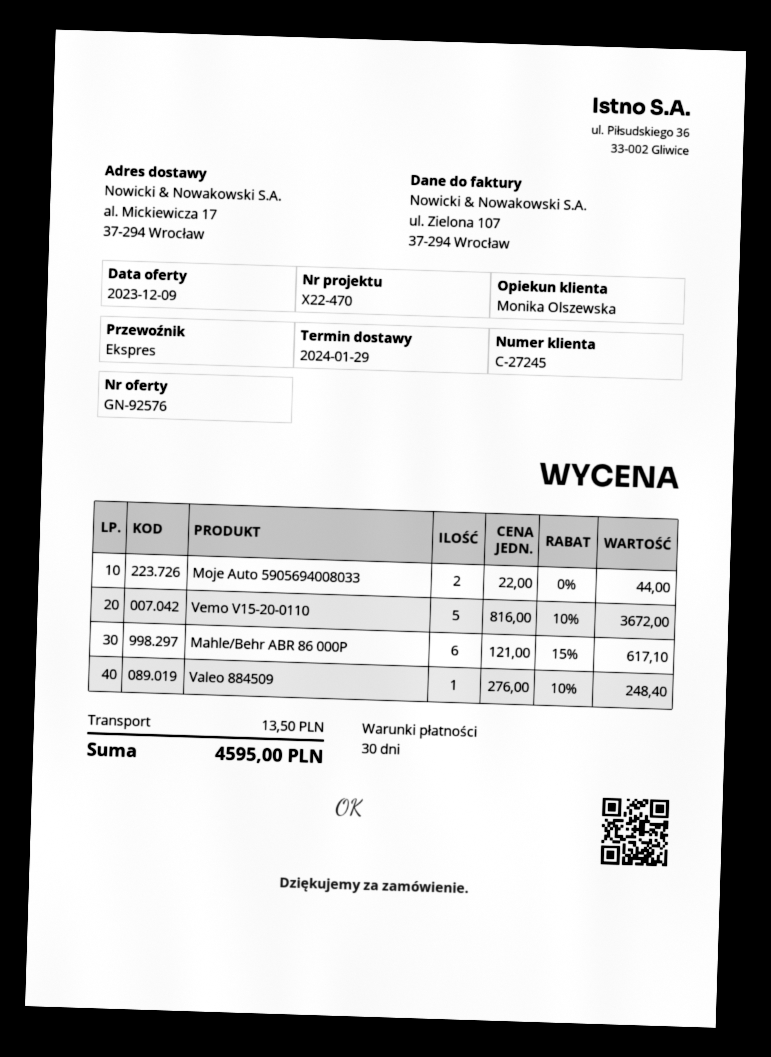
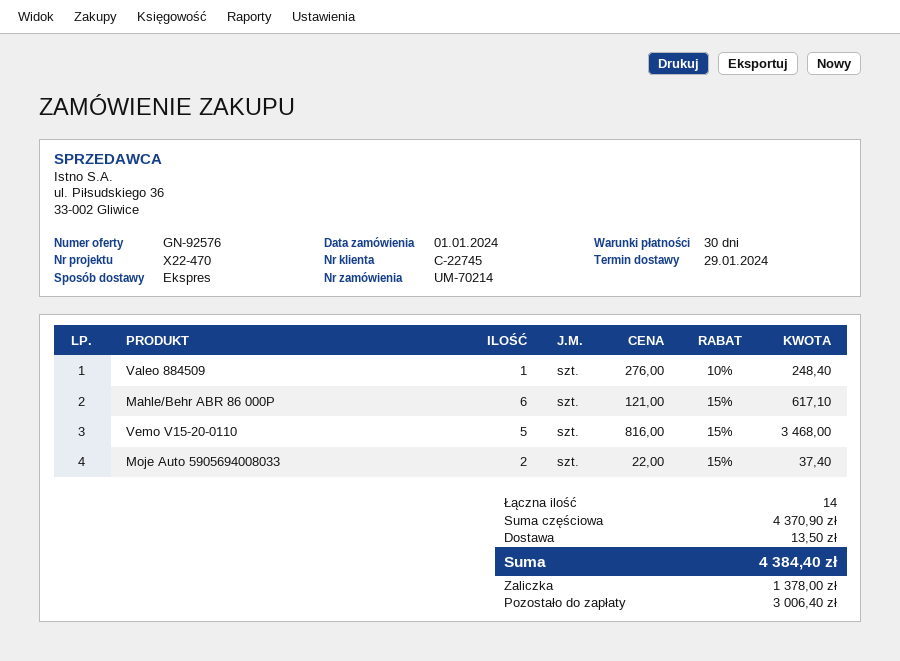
customer number: C-27245 -> C-22745
Moje Auto 5905694008033: 2 x 22.00 = 44.00 -> 2 x 22.00 - 15% = 37.40
Vemo V15-20-0110: 5 x 816.00 - 10% = 3672.00 -> 5 x 816.00 - 15% = 3468.00
total: 4595.00 -> 4384.40

